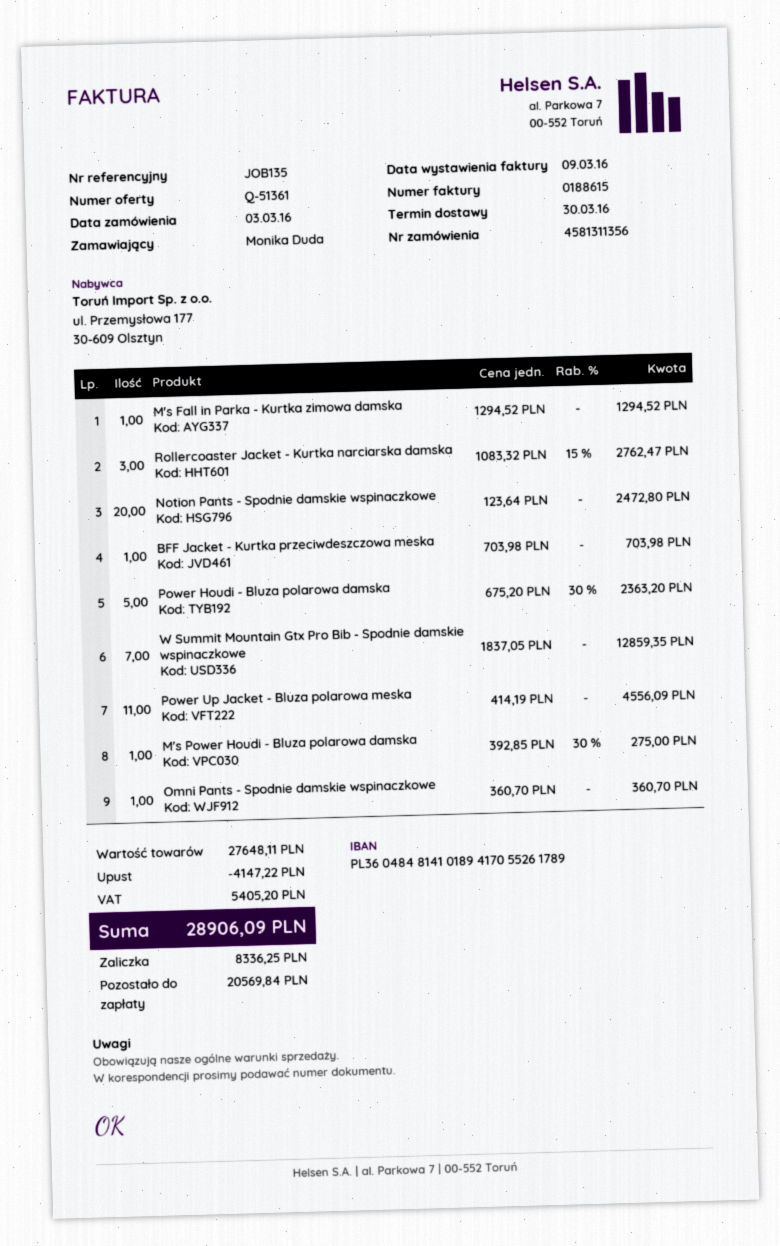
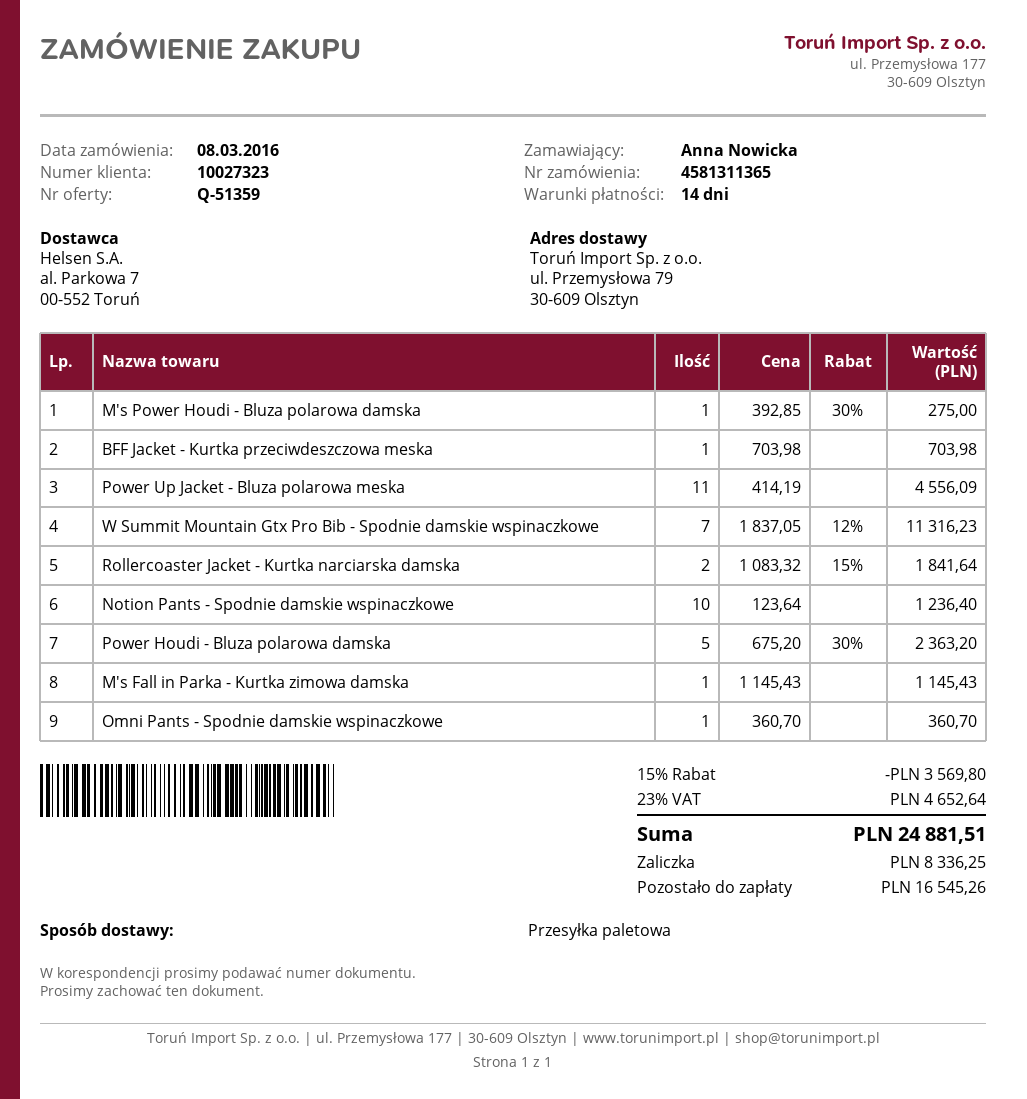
quote number: Q-51361 -> Q-51359
order number: 4581311356 -> 4581311365
order date: 2016-03-03 -> 2016-03-08
ordered by: Monika Duda -> Anna Nowicka
M's Fall in Parka - Kurtka zimowa damska: 1 x 1294.52 = 1294.52 -> 1 x 1145.43 = 1145.43
Rollercoaster Jacket - Kurtka narciarska damska: 3 x 1083.32 - 15% = 2762.47 -> 2 x 1083.32 - 15% = 1841.64
Notion Pants - Spodnie damskie wspinaczkowe: 20 x 123.64 = 2472.80 -> 10 x 123.64 = 1236.40
W Summit Mountain Gtx Pro Bib - Spodnie damskie wspinaczkowe: 7 x 1837.05 = 12859.35 -> 7 x 1837.05 - 12% = 11316.23
discount: 4147.22 -> 3569.80
tax: 5405.20 -> 4652.64
total: 28906.09 -> 24881.51
balance: 20569.84 -> 16545.26

